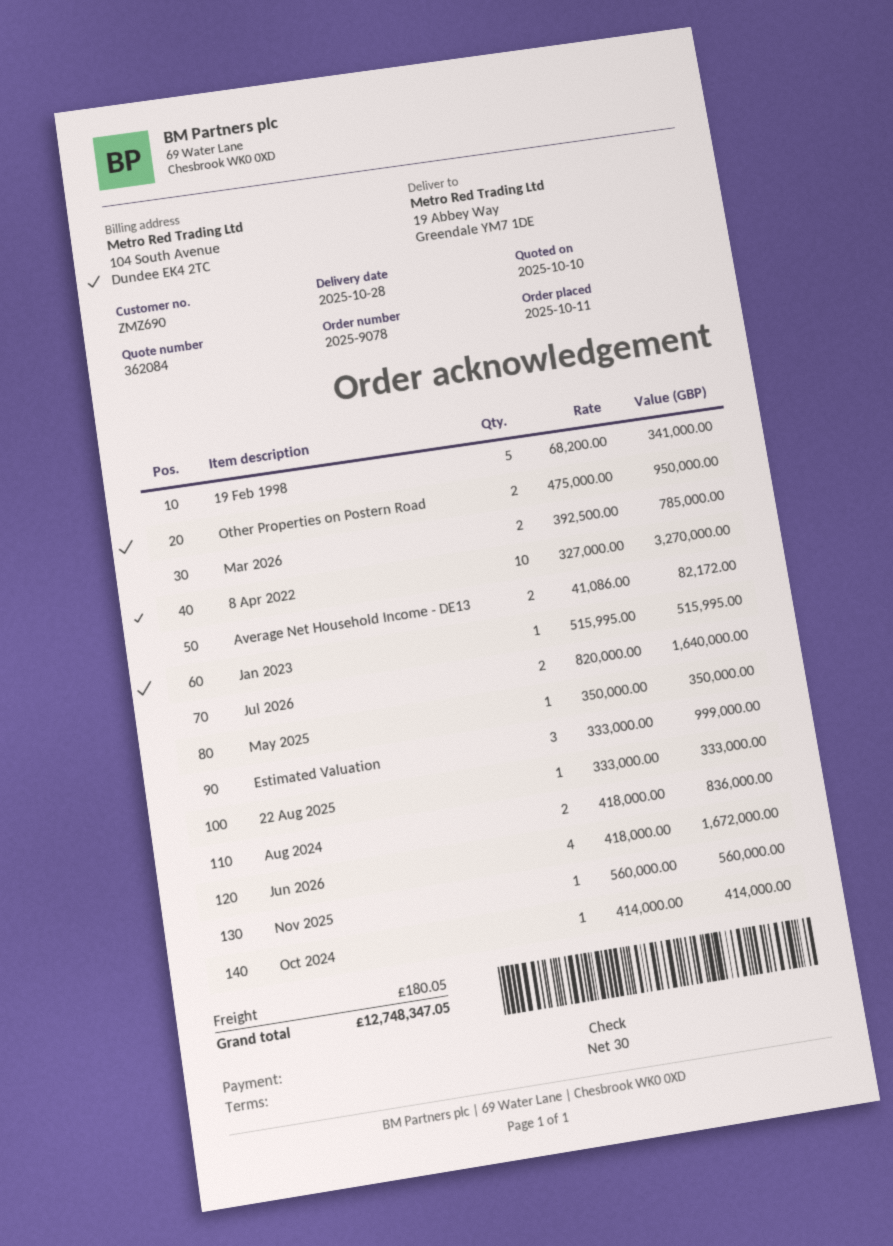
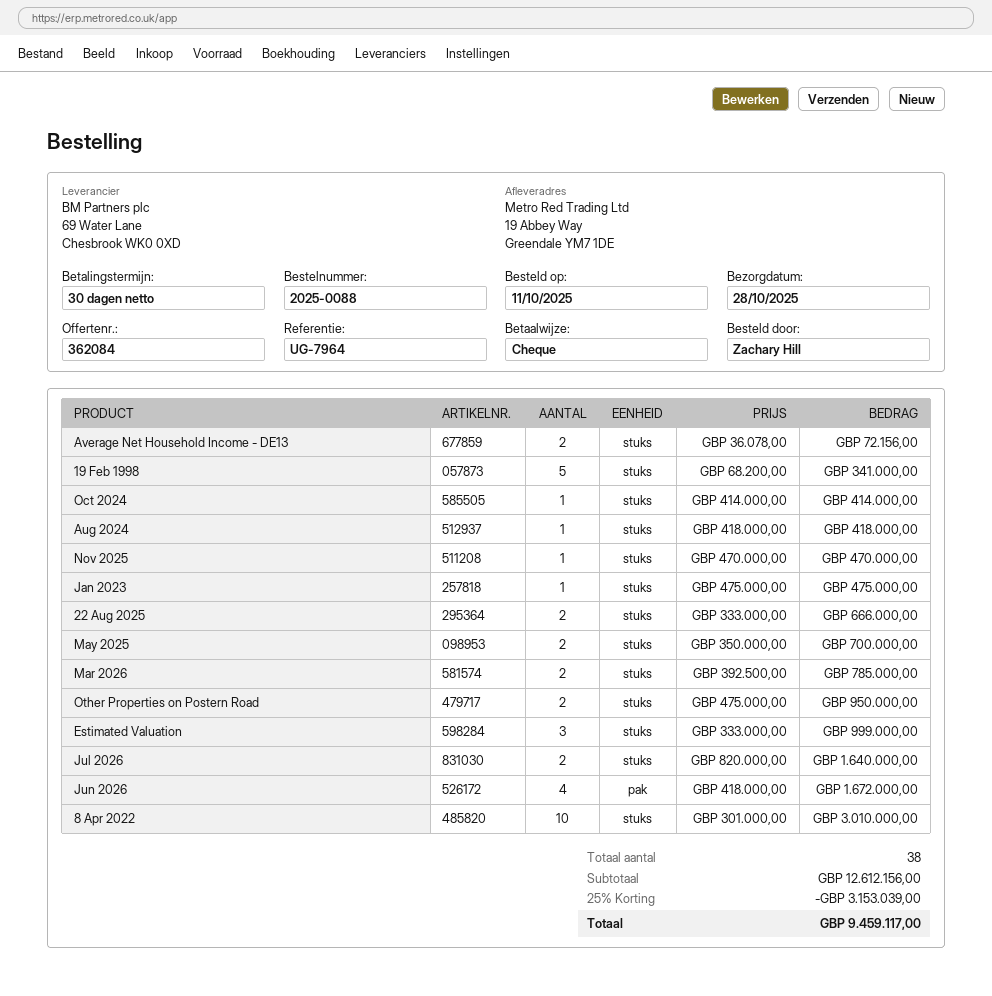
order number: 2025-9078 -> 2025-0088
8 Apr 2022: 10 x 327000.00 = 3270000.00 -> 10 x 301000.00 = 3010000.00
Average Net Household Income - DE13: 2 x 41086.00 = 82172.00 -> 2 x 36078.00 = 72156.00
Jan 2023: 1 x 515995.00 = 515995.00 -> 1 x 475000.00 = 475000.00
May 2025: 1 x 350000.00 = 350000.00 -> 2 x 350000.00 = 700000.00
22 Aug 2025: 1 x 333000.00 = 333000.00 -> 2 x 333000.00 = 666000.00
Aug 2024: 2 x 418000.00 = 836000.00 -> 1 x 418000.00 = 418000.00
Nov 2025: 1 x 560000.00 = 560000.00 -> 1 x 470000.00 = 470000.00
discount: none -> 25% = 3153039.00
shipping: 180.05 -> none
total: 12748347.05 -> 9459117.00

